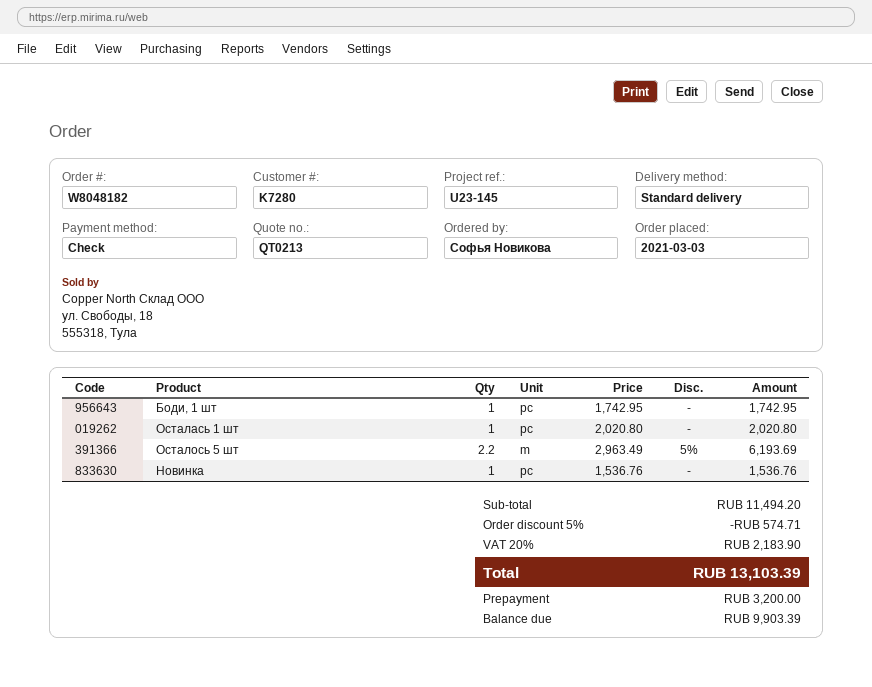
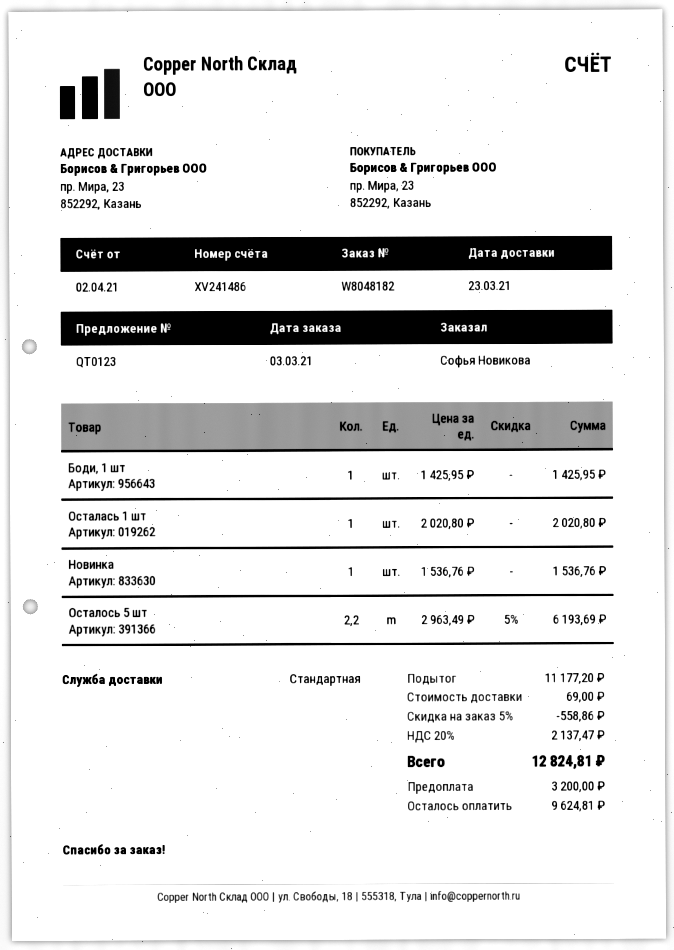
quote number: QT0213 -> QT0123
Боди, 1 шт: 1 x 1742.95 = 1742.95 -> 1 x 1425.95 = 1425.95
subtotal: 11494.20 -> 11177.20
discount: 5% = 574.71 -> 5% = 558.86
shipping: none -> 69.00
tax: 20% = 2183.90 -> 20% = 2137.47
total: 13103.39 -> 12824.81
balance: 9903.39 -> 9624.81

